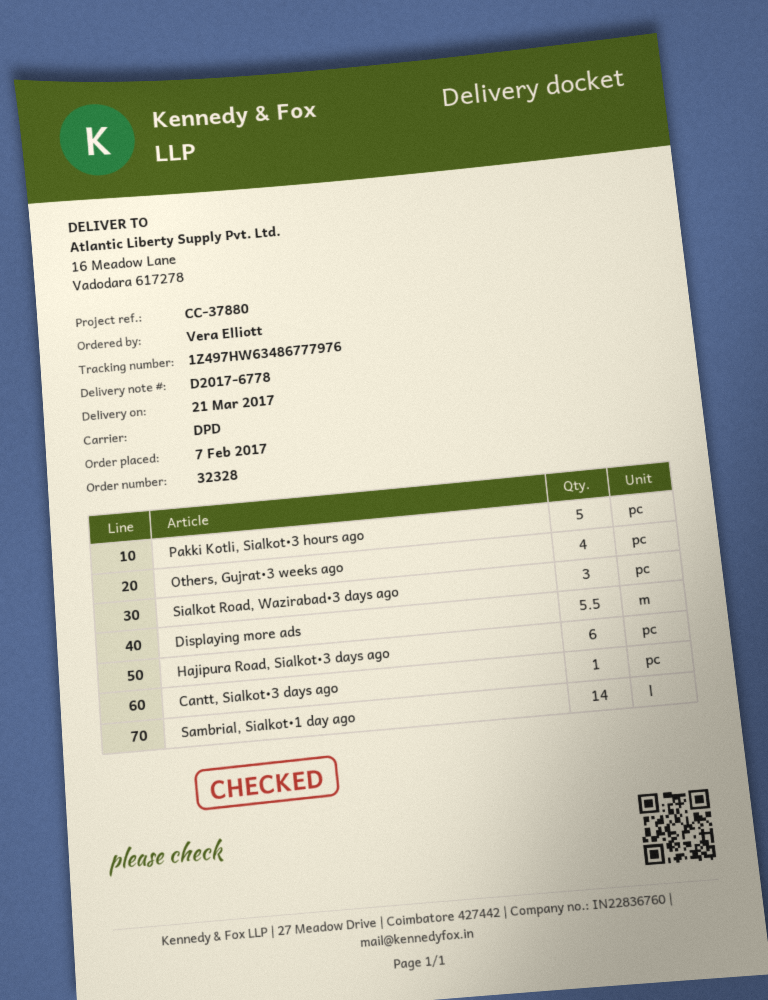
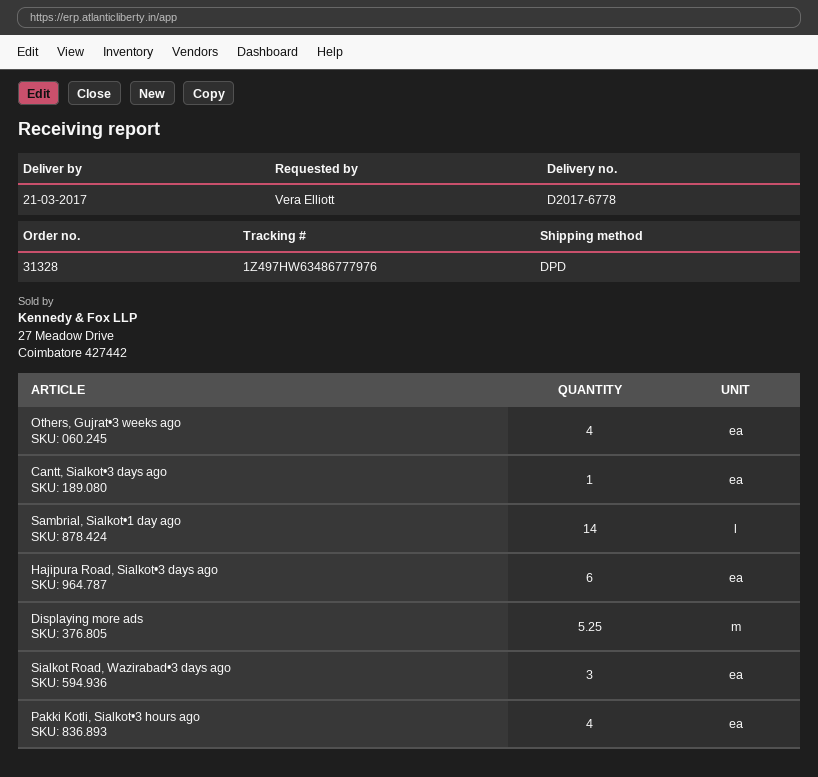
order number: 32328 -> 31328
Pakki Kotli, Sialkot•3 hours ago: 5 -> 4
Displaying more ads: 5.5 -> 5.25

